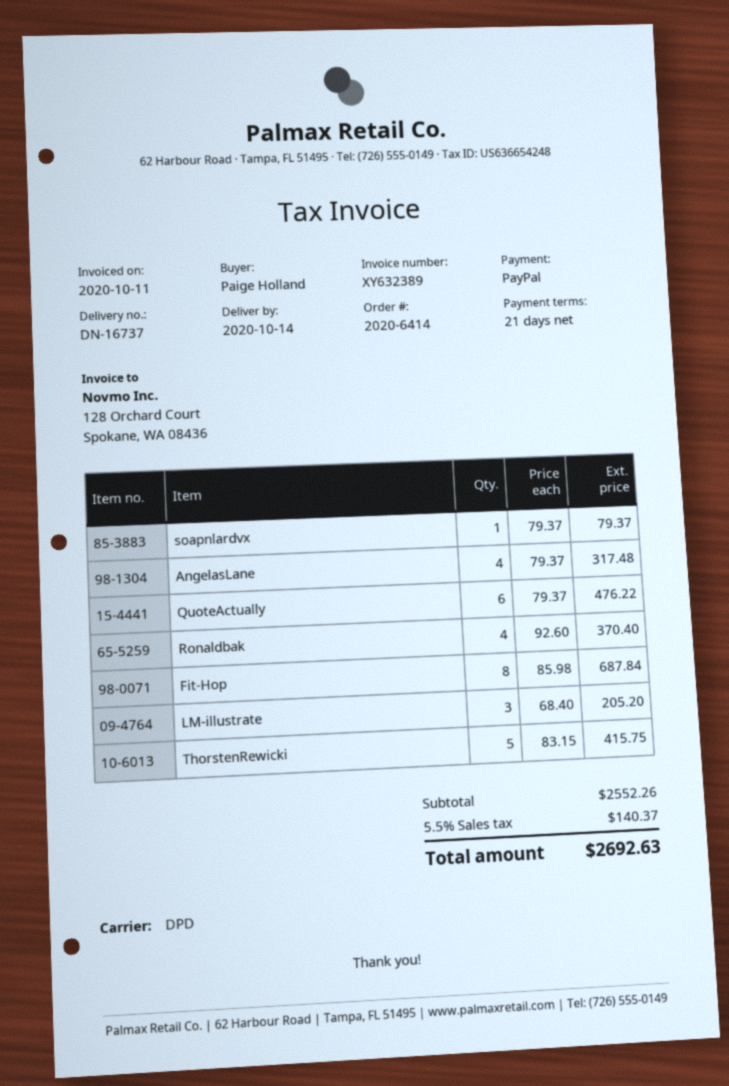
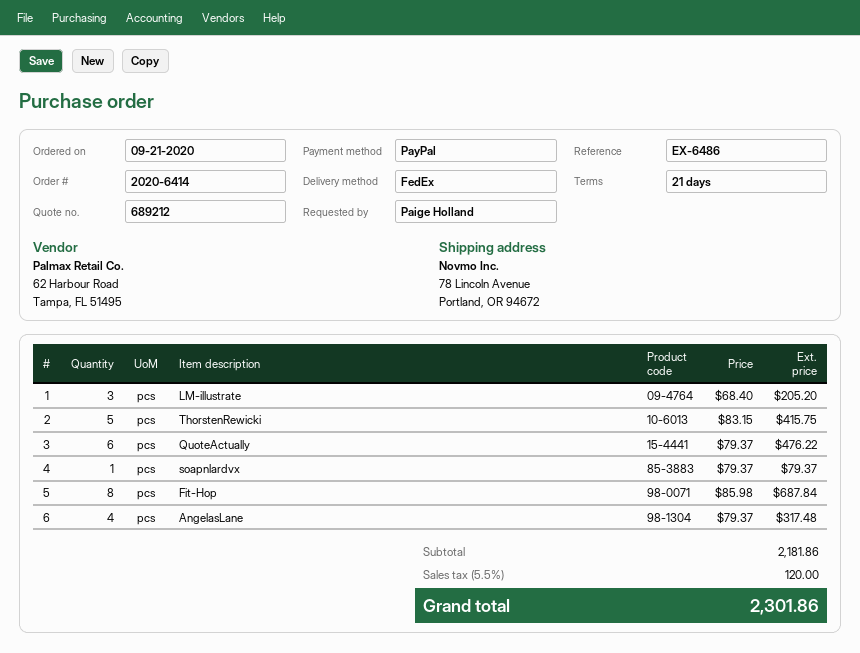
shipping method: DPD -> FedEx
Ronaldbak: 4 x 92.60 = 370.40 -> none
subtotal: 2552.26 -> 2181.86
tax: 5.5% = 140.37 -> 5.5% = 120.00
total: 2692.63 -> 2301.86

